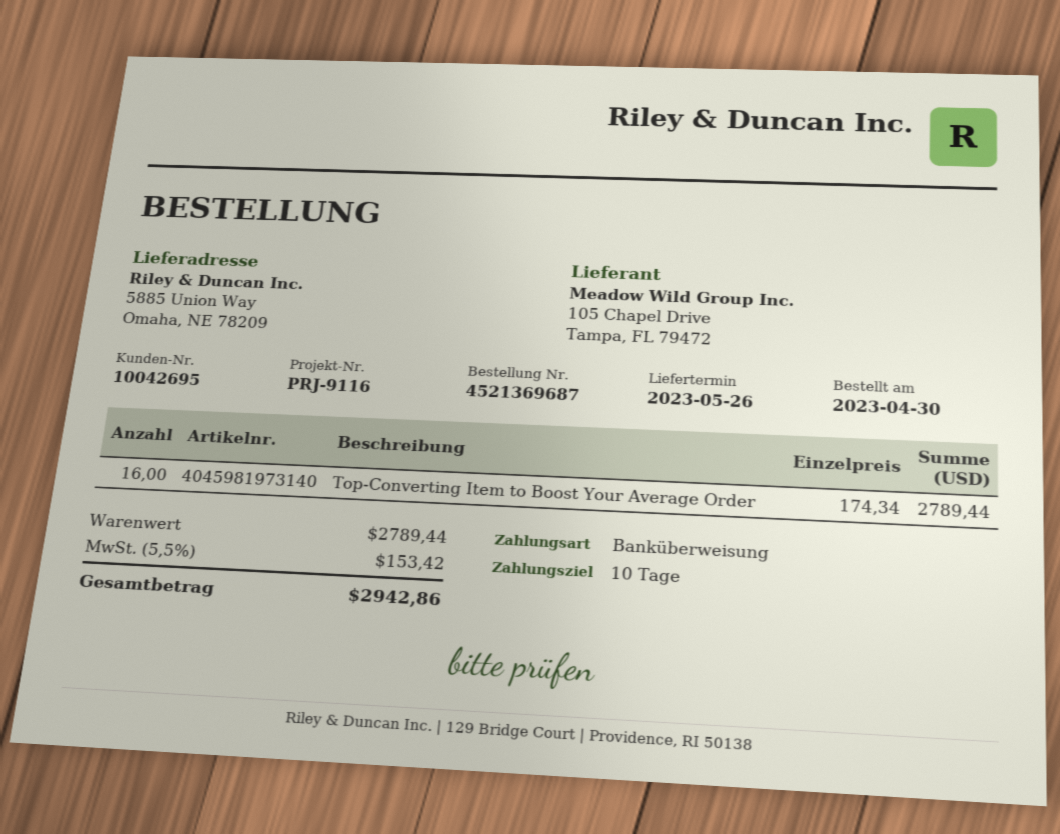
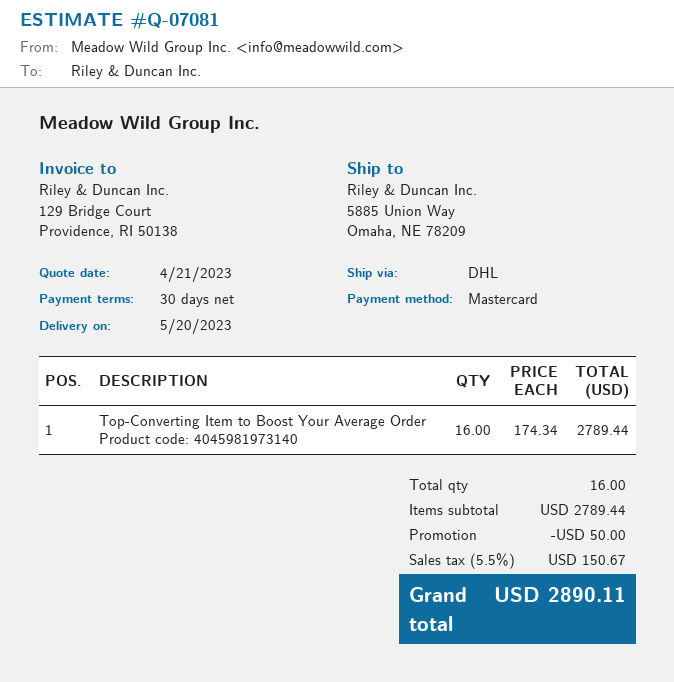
delivery date: 2023-05-26 -> 2023-05-20
payment terms: 10 days -> 30 days
payment method: bank transfer -> Mastercard
discount: none -> 50.00
tax: 5.5% = 153.42 -> 5.5% = 150.67
total: 2942.86 -> 2890.11

